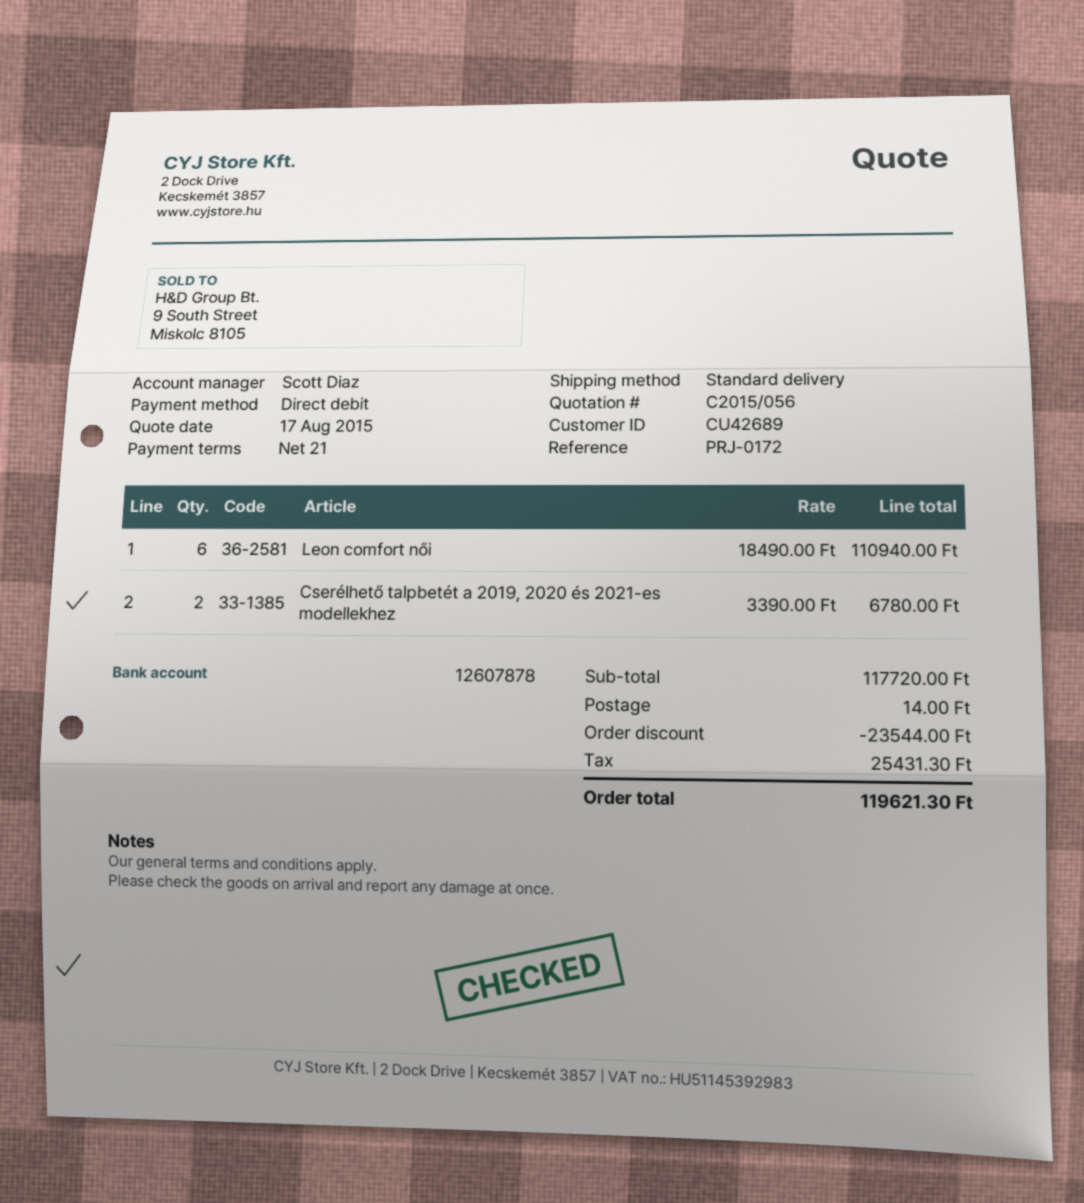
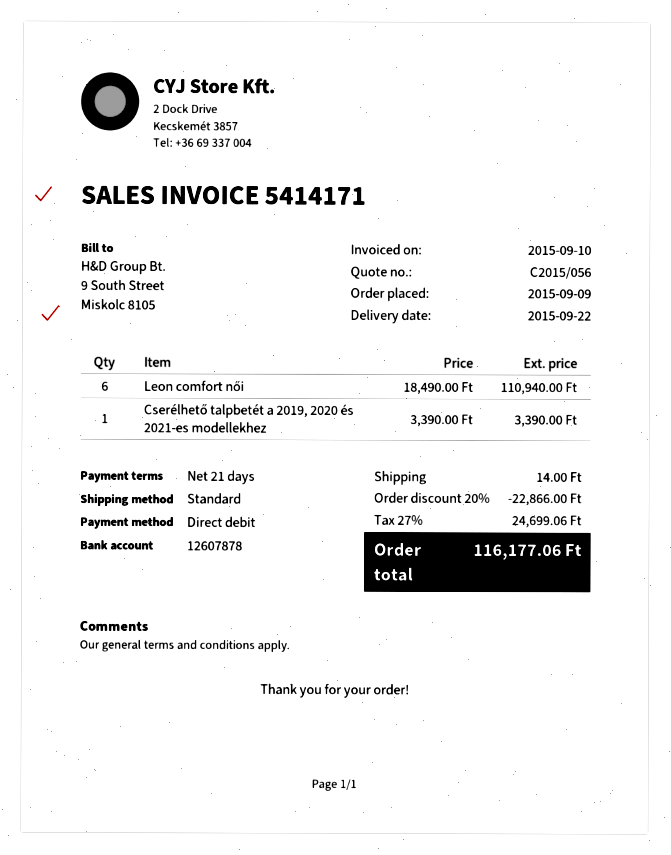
Cserélhető talpbetét a 2019, 2020 és 2021-es modellekhez: 2 x 3390.00 = 6780.00 -> 1 x 3390.00 = 3390.00
discount: 23544.00 -> 22866.00
tax: 25431.30 -> 24699.06
total: 119621.30 -> 116177.06

